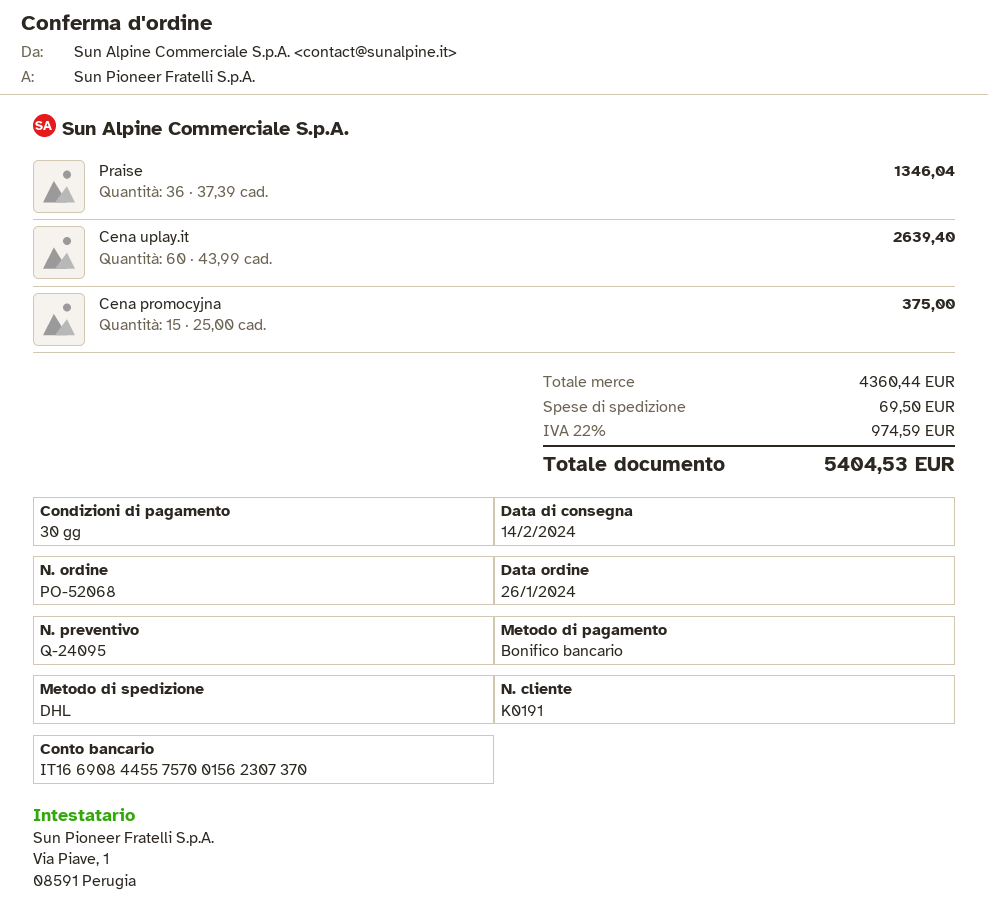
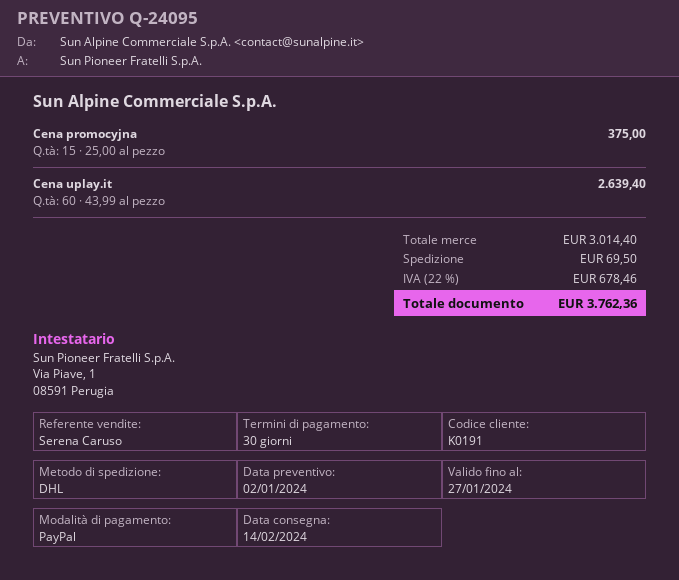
payment method: bank transfer -> PayPal
Praise: 36 x 37.39 = 1346.04 -> none
subtotal: 4360.44 -> 3014.40
tax: 22% = 974.59 -> 22% = 678.46
total: 5404.53 -> 3762.36

